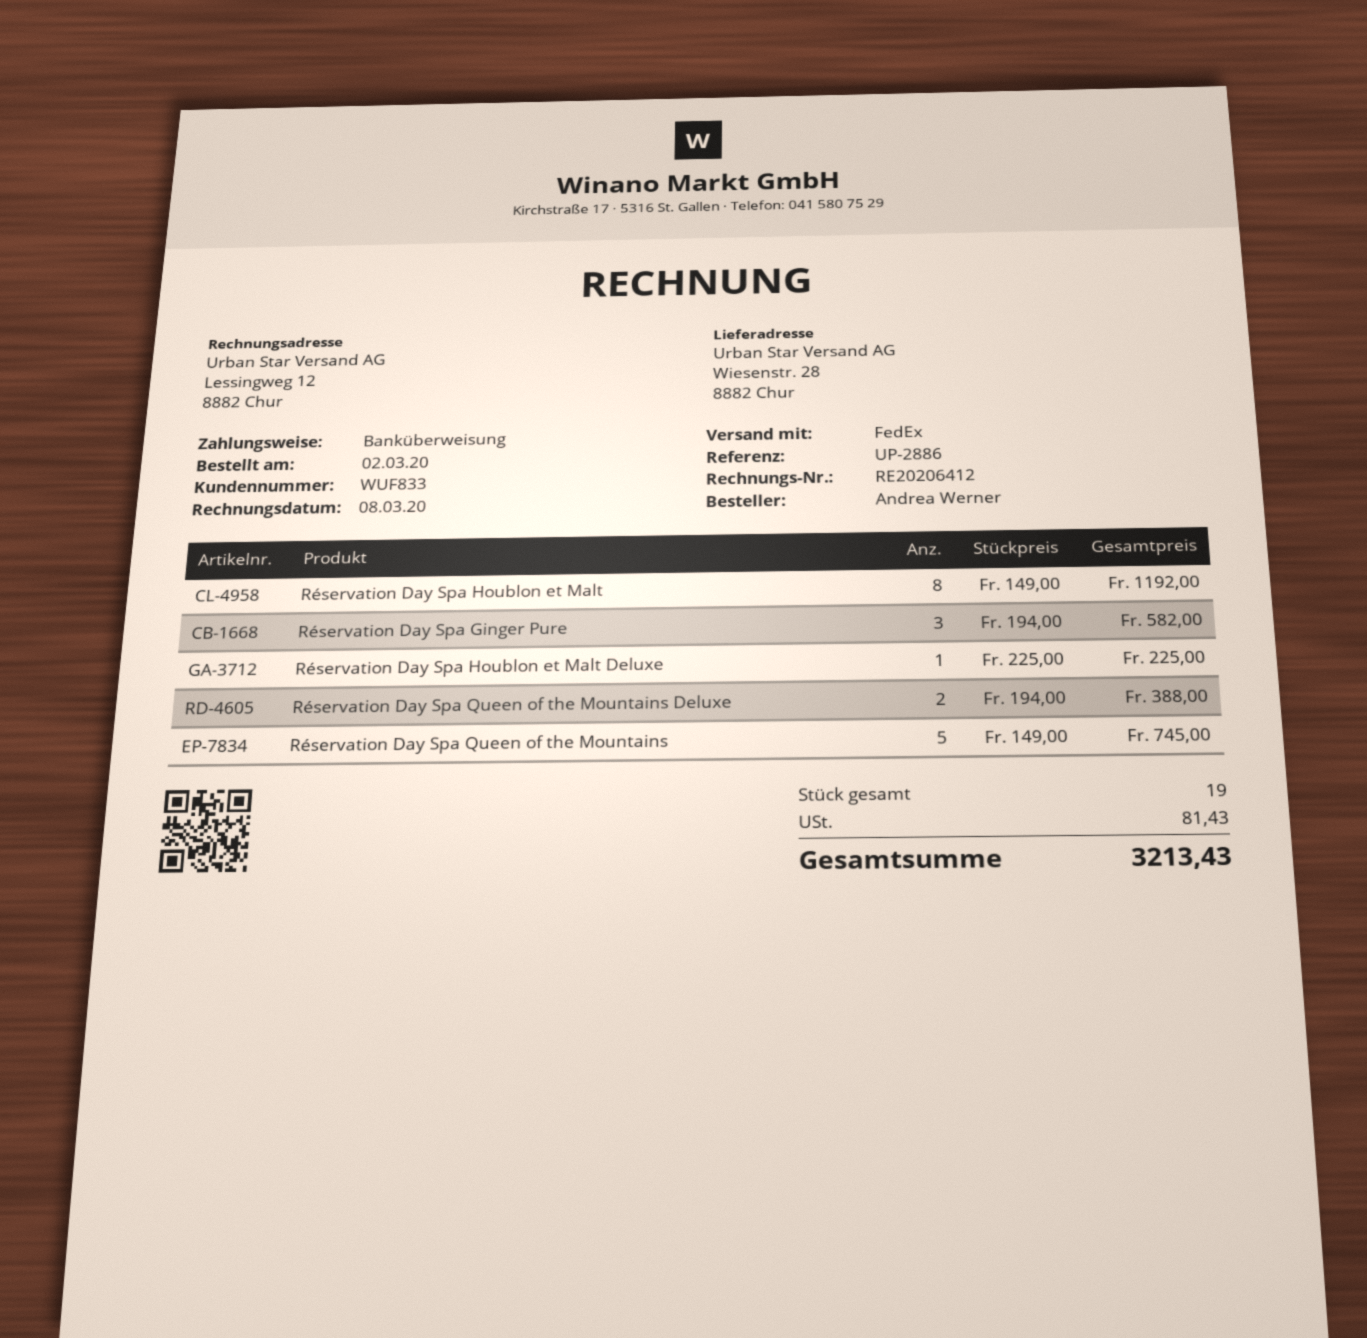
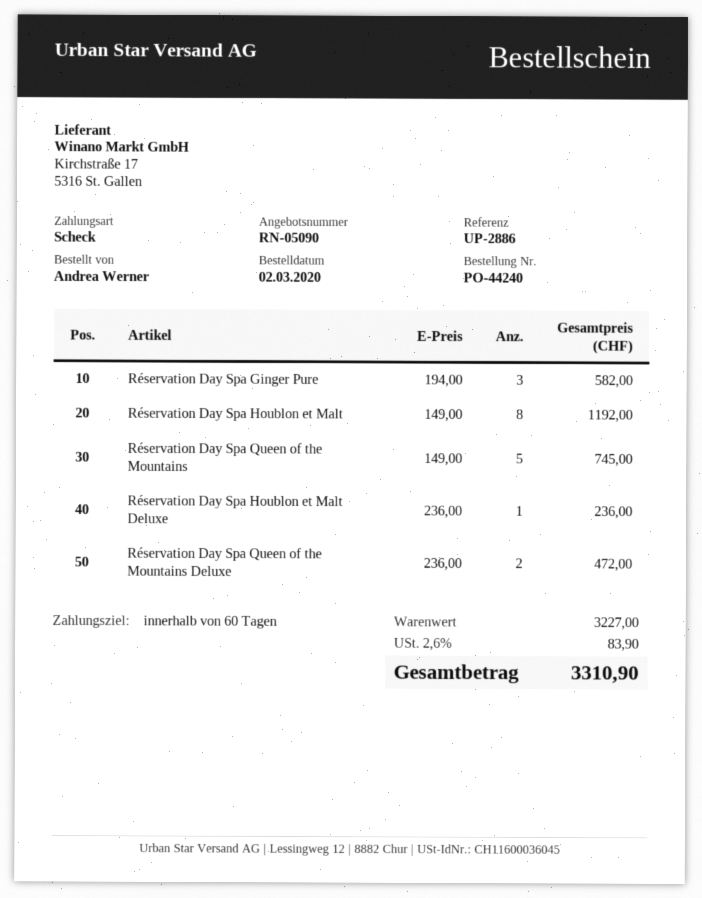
payment method: bank transfer -> cheque
Réservation Day Spa Houblon et Malt Deluxe: 1 x 225.00 = 225.00 -> 1 x 236.00 = 236.00
Réservation Day Spa Queen of the Mountains Deluxe: 2 x 194.00 = 388.00 -> 2 x 236.00 = 472.00
tax: 81.43 -> 83.90
total: 3213.43 -> 3310.90

